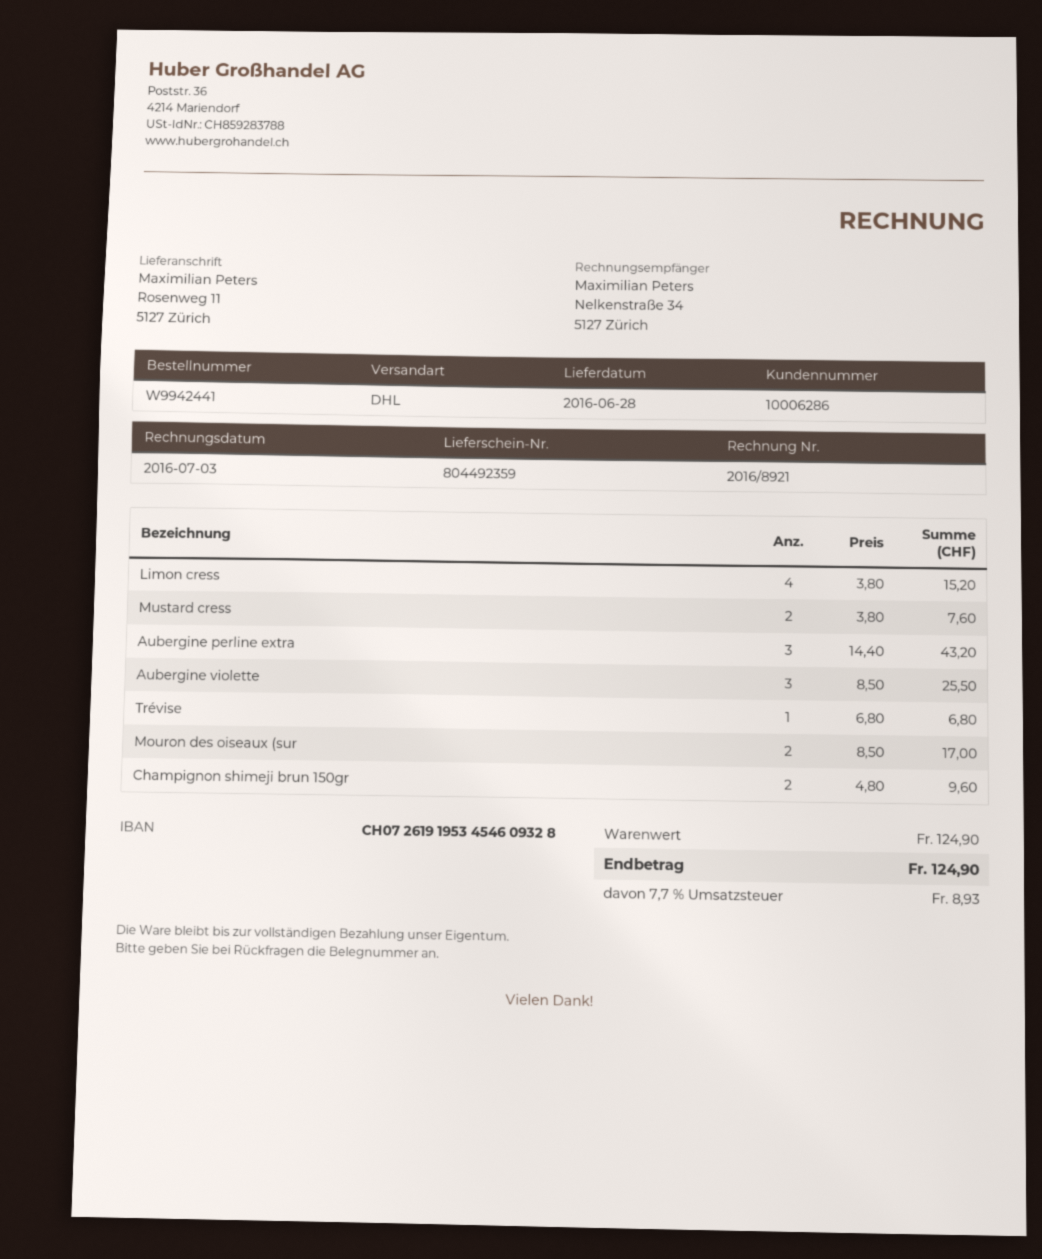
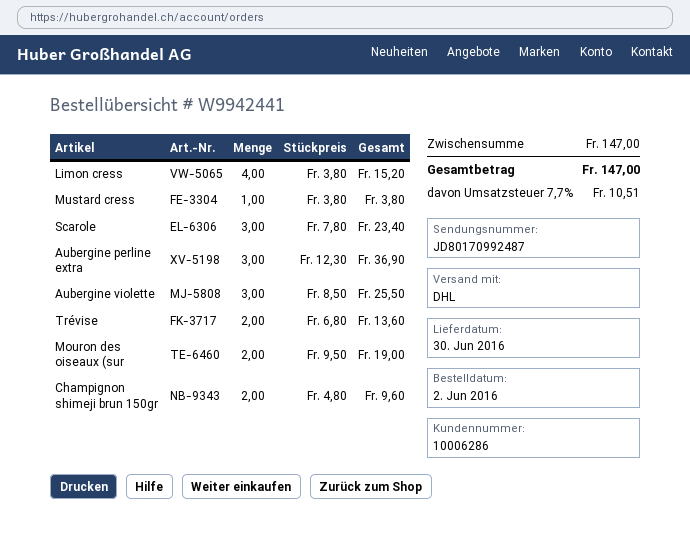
delivery date: 2016-06-28 -> 2016-06-30
Mustard cress: 2 x 3.80 = 7.60 -> 1 x 3.80 = 3.80
Aubergine perline extra: 3 x 14.40 = 43.20 -> 3 x 12.30 = 36.90
Trévise: 1 x 6.80 = 6.80 -> 2 x 6.80 = 13.60
Mouron des oiseaux (sur: 2 x 8.50 = 17.00 -> 2 x 9.50 = 19.00
Scarole: none -> 3 x 7.80 = 23.40
subtotal: 124.90 -> 147.00
tax: 7.7% = 8.93 -> 7.7% = 10.51
total: 124.90 -> 147.00

